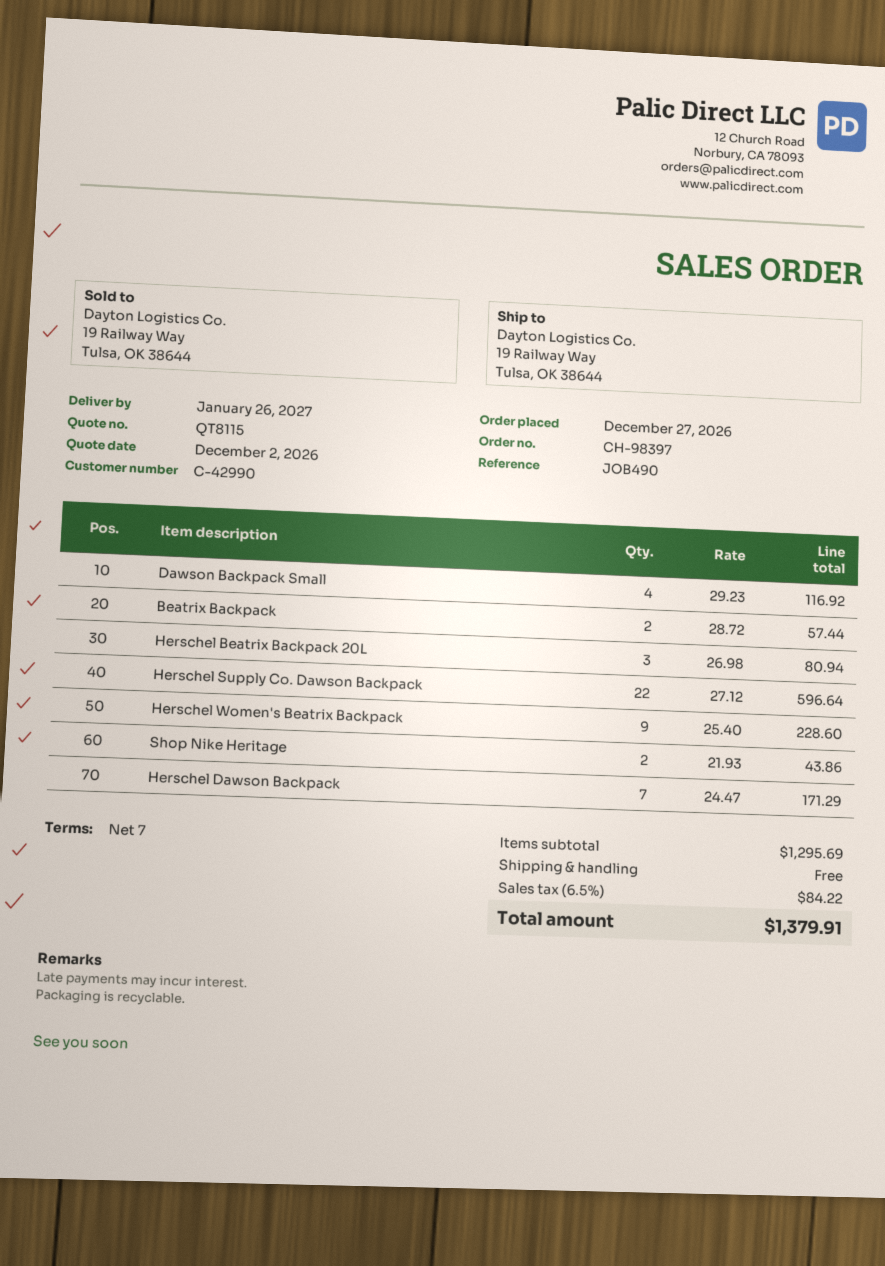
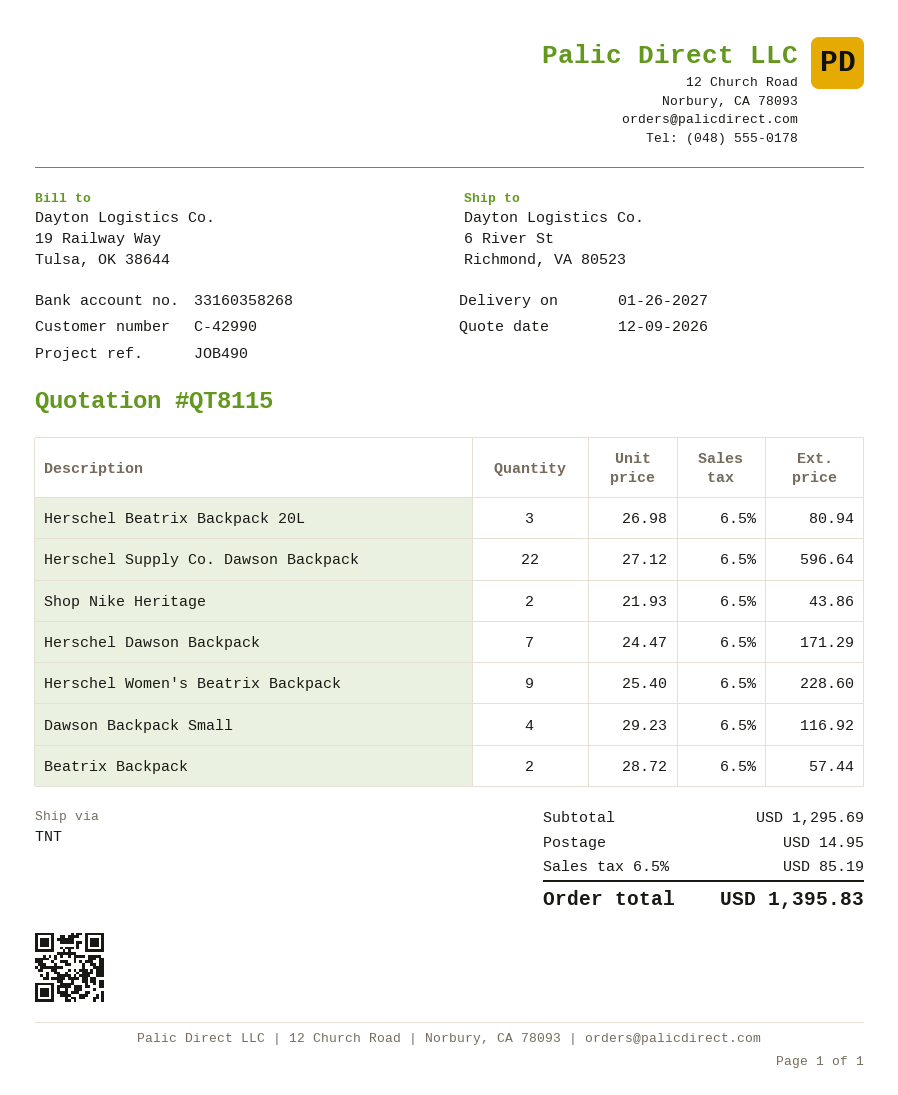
quote date: 2026-12-02 -> 2026-12-09
ship to: 19 Railway Way, Tulsa, OK 38644 -> 6 River St, Richmond, VA 80523
shipping: 0.00 -> 14.95
tax: 6.5% = 84.22 -> 6.5% = 85.19
total: 1379.91 -> 1395.83

